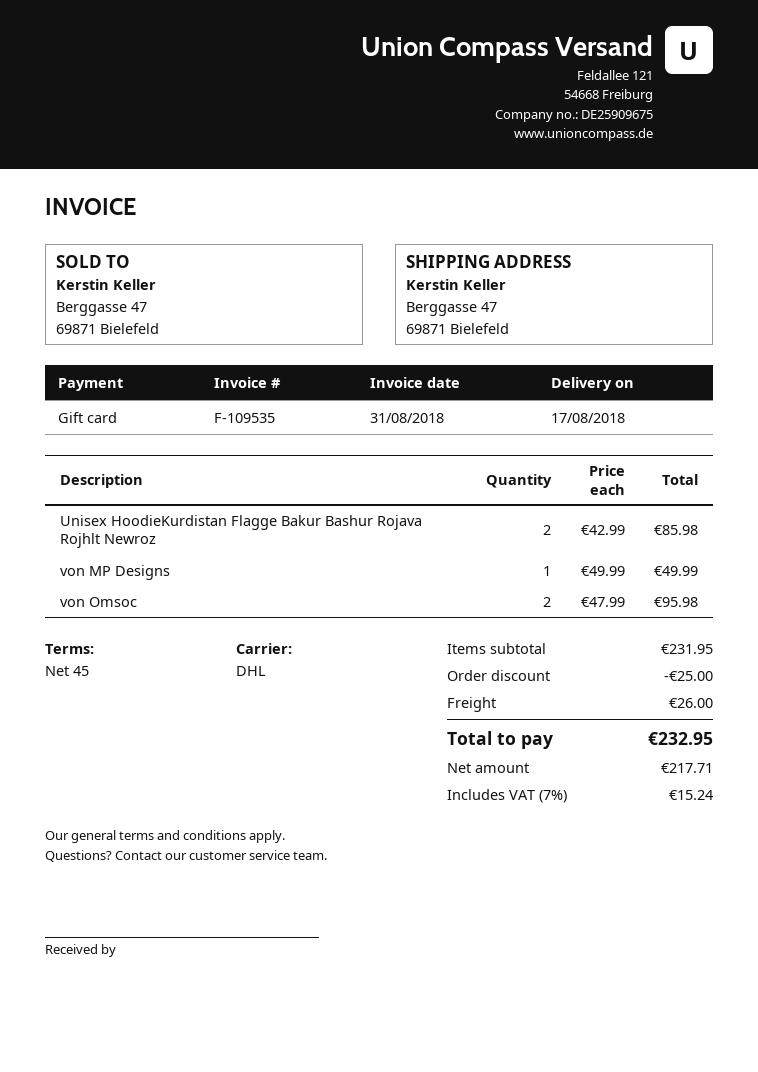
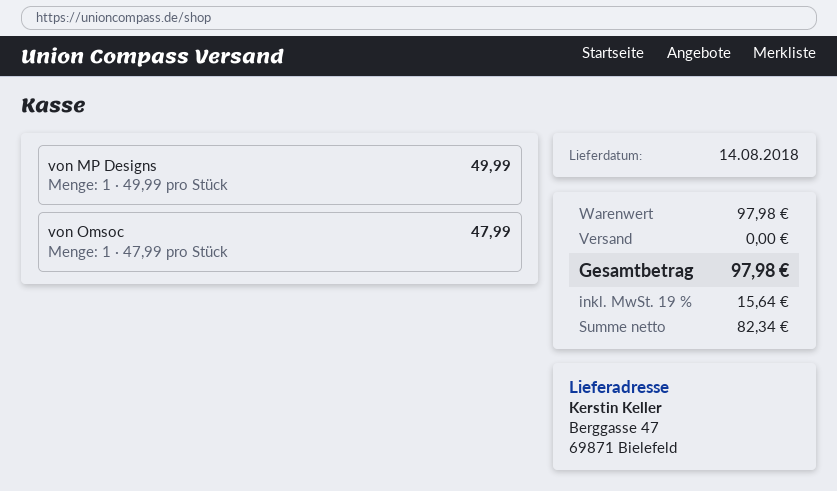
delivery date: 2018-08-17 -> 2018-08-14
Unisex HoodieKurdistan Flagge Bakur Bashur Rojava Rojhlt Newroz: 2 x 42.99 = 85.98 -> none
von Omsoc: 2 x 47.99 = 95.98 -> 1 x 47.99 = 47.99
subtotal: 231.95 -> 97.98
discount: 25.00 -> none
shipping: 26.00 -> 0.00
net: 217.71 -> 82.34
tax: 7% = 15.24 -> 19% = 15.64
total: 232.95 -> 97.98

